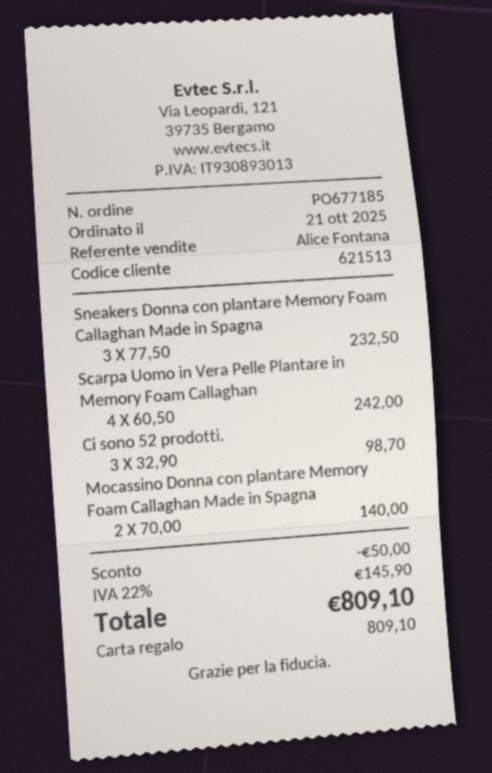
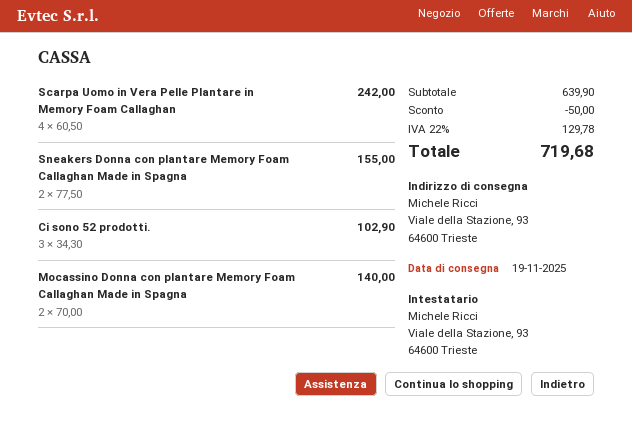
Sneakers Donna con plantare Memory Foam Callaghan Made in Spagna: 3 x 77.50 = 232.50 -> 2 x 77.50 = 155.00
Ci sono 52 prodotti.: 3 x 32.90 = 98.70 -> 3 x 34.30 = 102.90
tax: 22% = 145.90 -> 22% = 129.78
total: 809.10 -> 719.68

